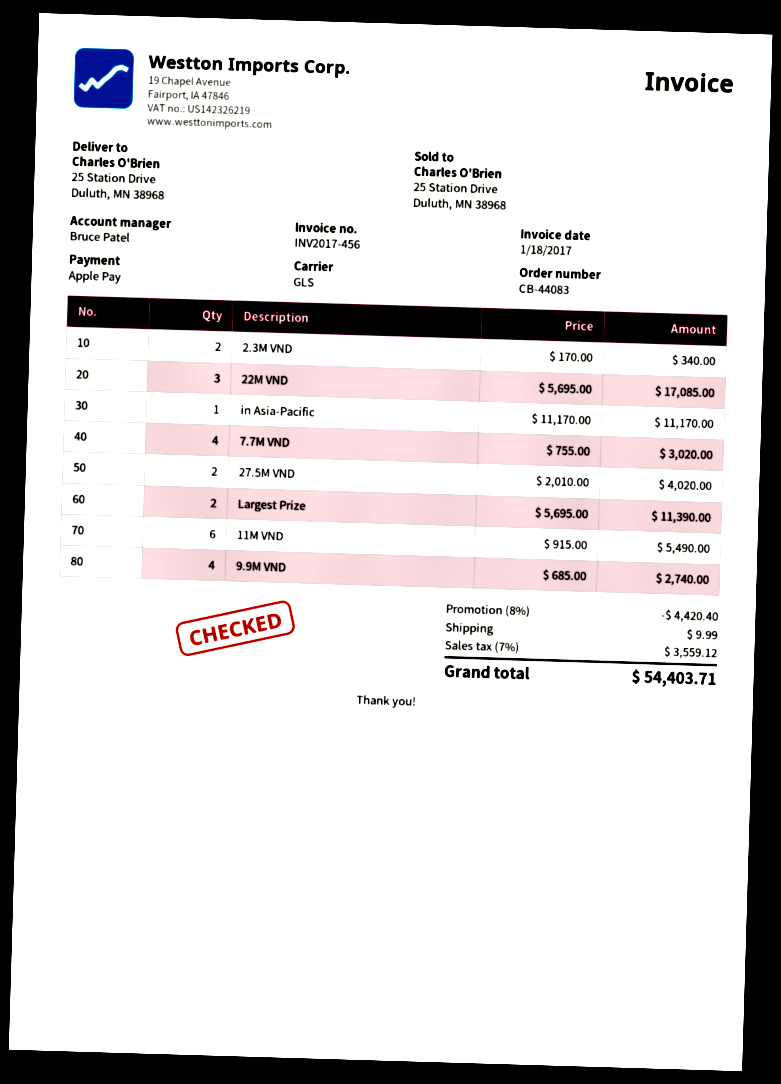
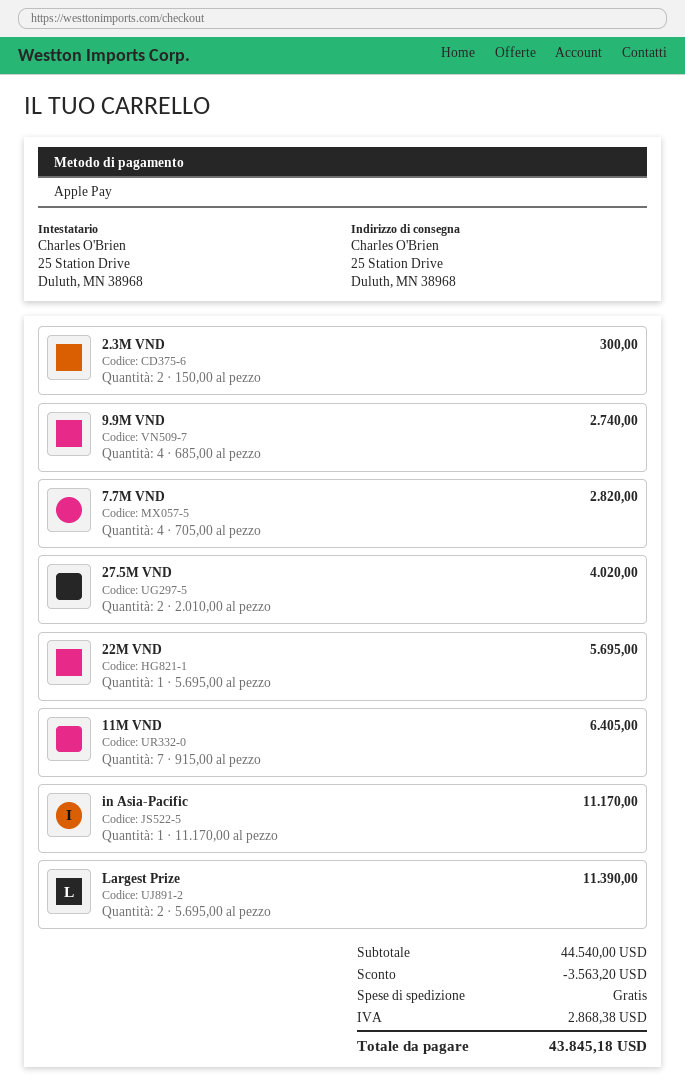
2.3M VND: 2 x 170.00 = 340.00 -> 2 x 150.00 = 300.00
22M VND: 3 x 5695.00 = 17085.00 -> 1 x 5695.00 = 5695.00
7.7M VND: 4 x 755.00 = 3020.00 -> 4 x 705.00 = 2820.00
11M VND: 6 x 915.00 = 5490.00 -> 7 x 915.00 = 6405.00
discount: 4420.40 -> 3563.20
shipping: 9.99 -> 0.00
tax: 3559.12 -> 2868.38
total: 54403.71 -> 43845.18

